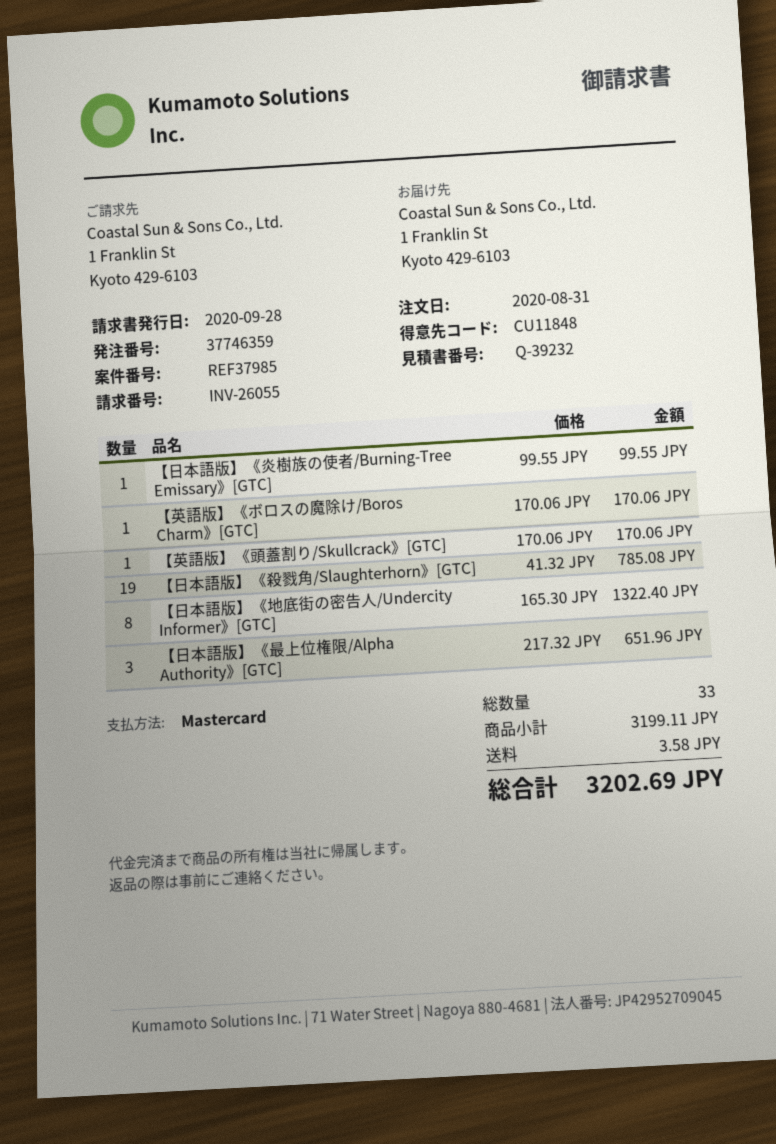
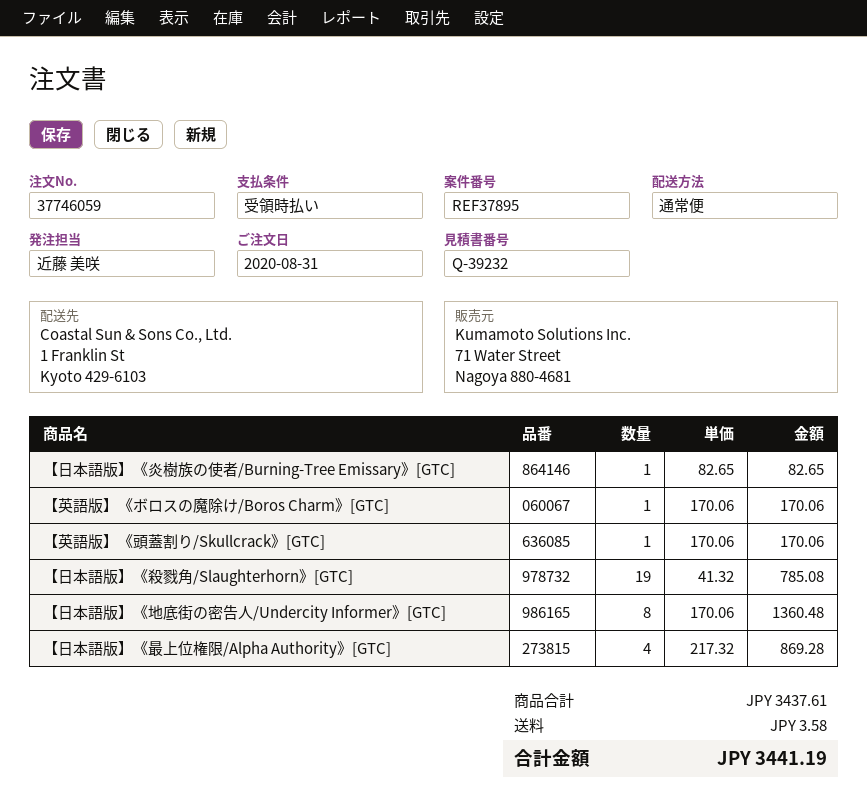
order number: 37746359 -> 37746059
reference: REF37985 -> REF37895
【日本語版】《炎樹族の使者/Burning-Tree Emissary》[GTC]: 1 x 99.55 = 99.55 -> 1 x 82.65 = 82.65
【日本語版】《地底街の密告人/Undercity Informer》[GTC]: 8 x 165.30 = 1322.40 -> 8 x 170.06 = 1360.48
【日本語版】《最上位権限/Alpha Authority》[GTC]: 3 x 217.32 = 651.96 -> 4 x 217.32 = 869.28
subtotal: 3199.11 -> 3437.61
total: 3202.69 -> 3441.19

